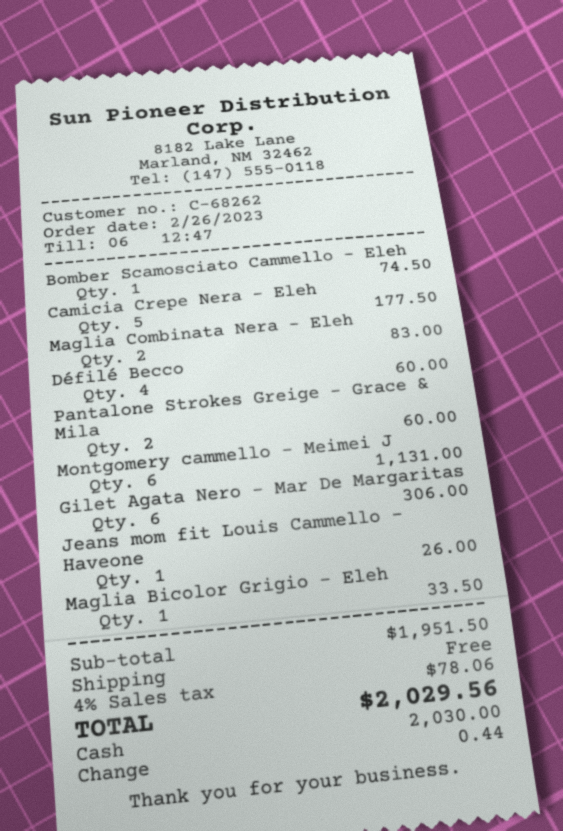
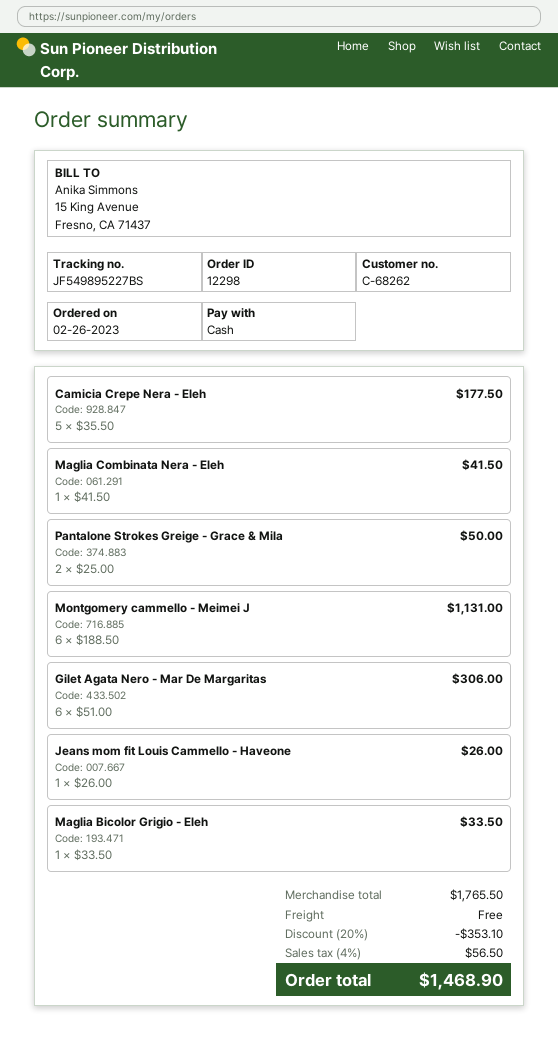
Bomber Scamosciato Cammello - Eleh: 1 for 74.50 -> none
Maglia Combinata Nera - Eleh: 2 for 83.00 -> 1 for 41.50
Défilé Becco: 4 for 60.00 -> none
Pantalone Strokes Greige - Grace & Mila: 2 for 60.00 -> 2 for 50.00
subtotal: 1951.50 -> 1765.50
discount: none -> 20% = 353.10
tax: 4% = 78.06 -> 4% = 56.50
total: 2029.56 -> 1468.90

